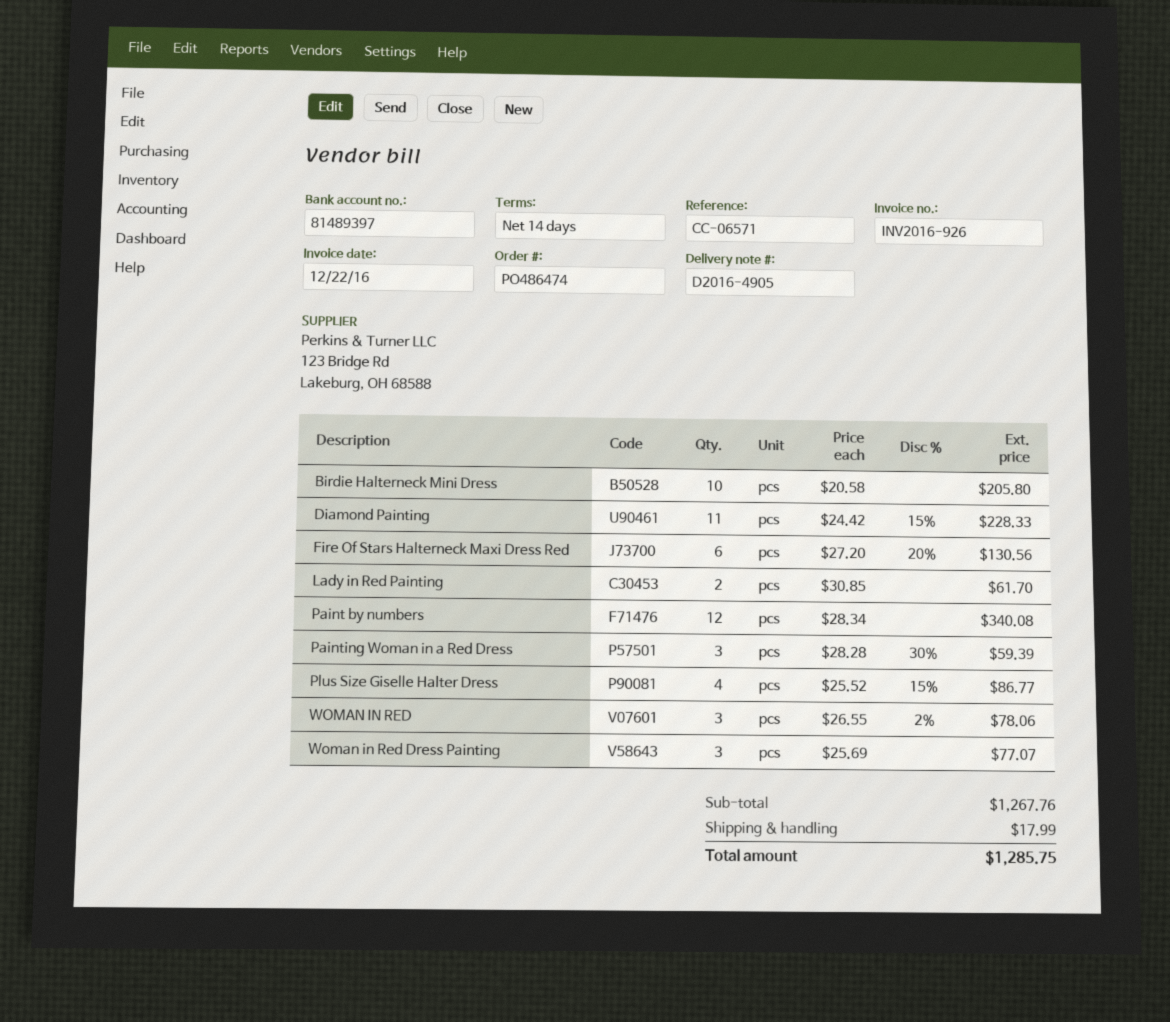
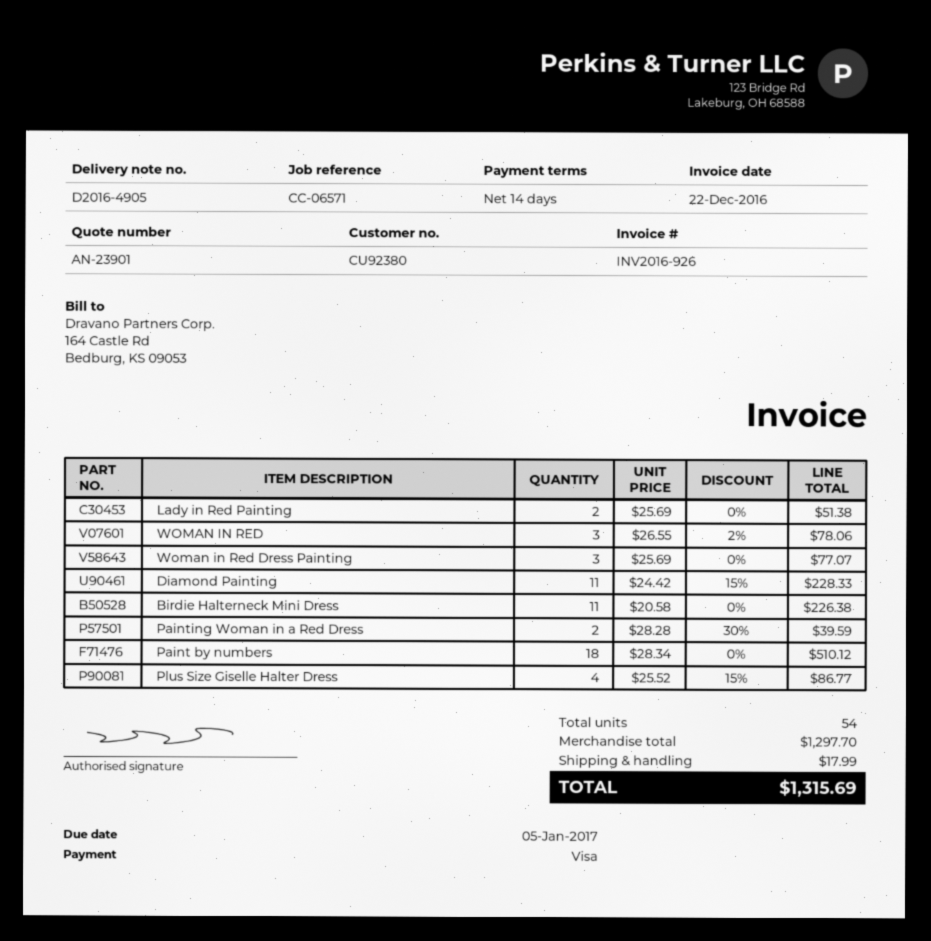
Birdie Halterneck Mini Dress: 10 x 20.58 = 205.80 -> 11 x 20.58 = 226.38
Fire Of Stars Halterneck Maxi Dress Red: 6 x 27.20 - 20% = 130.56 -> none
Lady in Red Painting: 2 x 30.85 = 61.70 -> 2 x 25.69 = 51.38
Paint by numbers: 12 x 28.34 = 340.08 -> 18 x 28.34 = 510.12
Painting Woman in a Red Dress: 3 x 28.28 - 30% = 59.39 -> 2 x 28.28 - 30% = 39.59
subtotal: 1267.76 -> 1297.70
total: 1285.75 -> 1315.69

